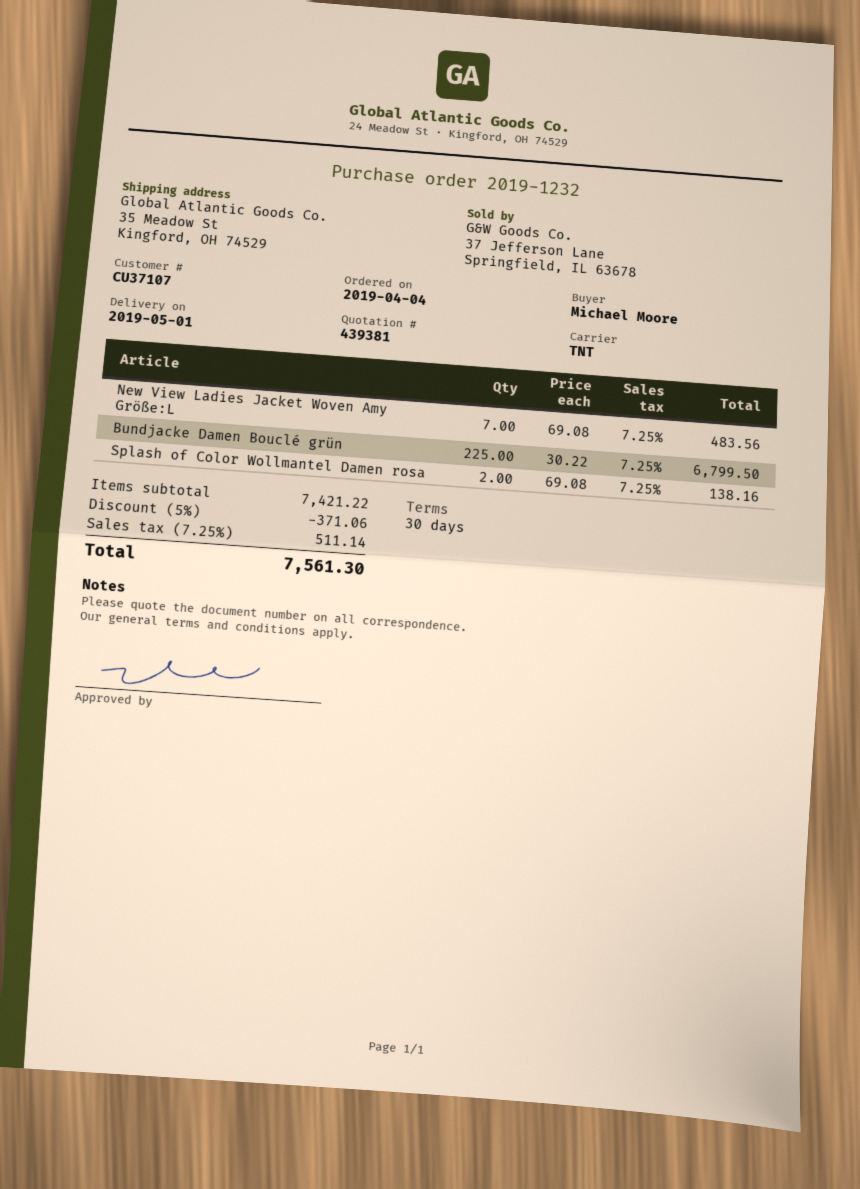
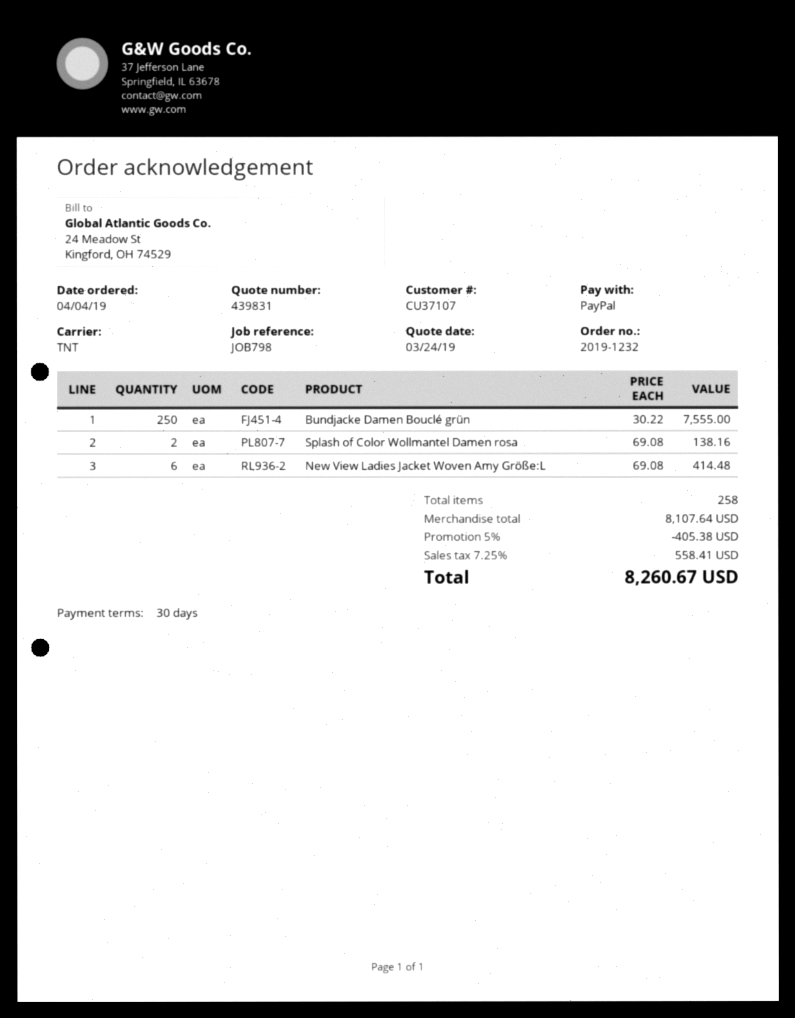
quote number: 439381 -> 439831
New View Ladies Jacket Woven Amy Größe:L: 7 x 69.08 = 483.56 -> 6 x 69.08 = 414.48
Bundjacke Damen Bouclé grün: 225 x 30.22 = 6799.50 -> 250 x 30.22 = 7555.00
subtotal: 7421.22 -> 8107.64
discount: 5% = 371.06 -> 5% = 405.38
tax: 7.25% = 511.14 -> 7.25% = 558.41
total: 7561.30 -> 8260.67

